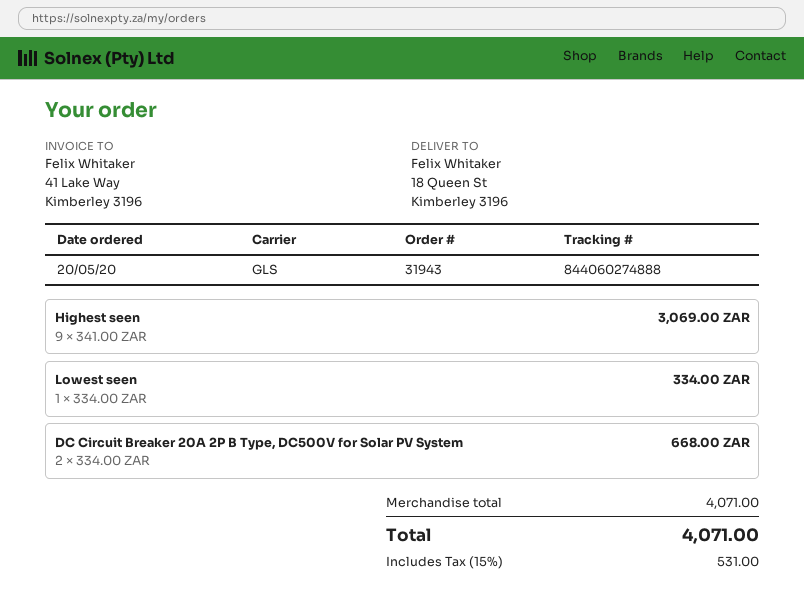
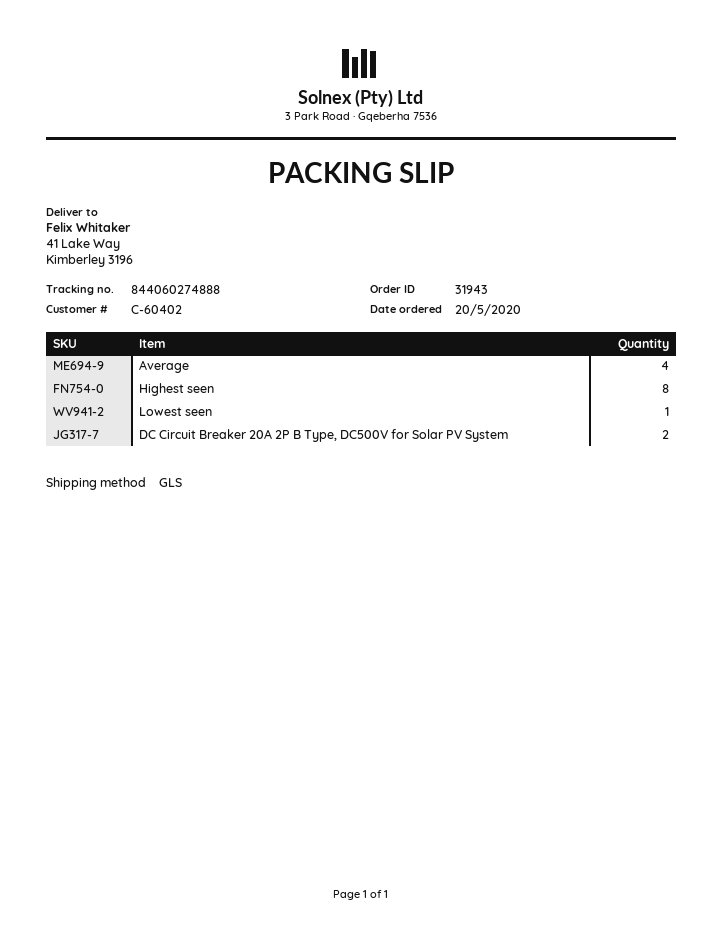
ship to: 18 Queen St, Kimberley 3196 -> 41 Lake Way, Kimberley 3196
Highest seen: 9 -> 8
Average: none -> 4

